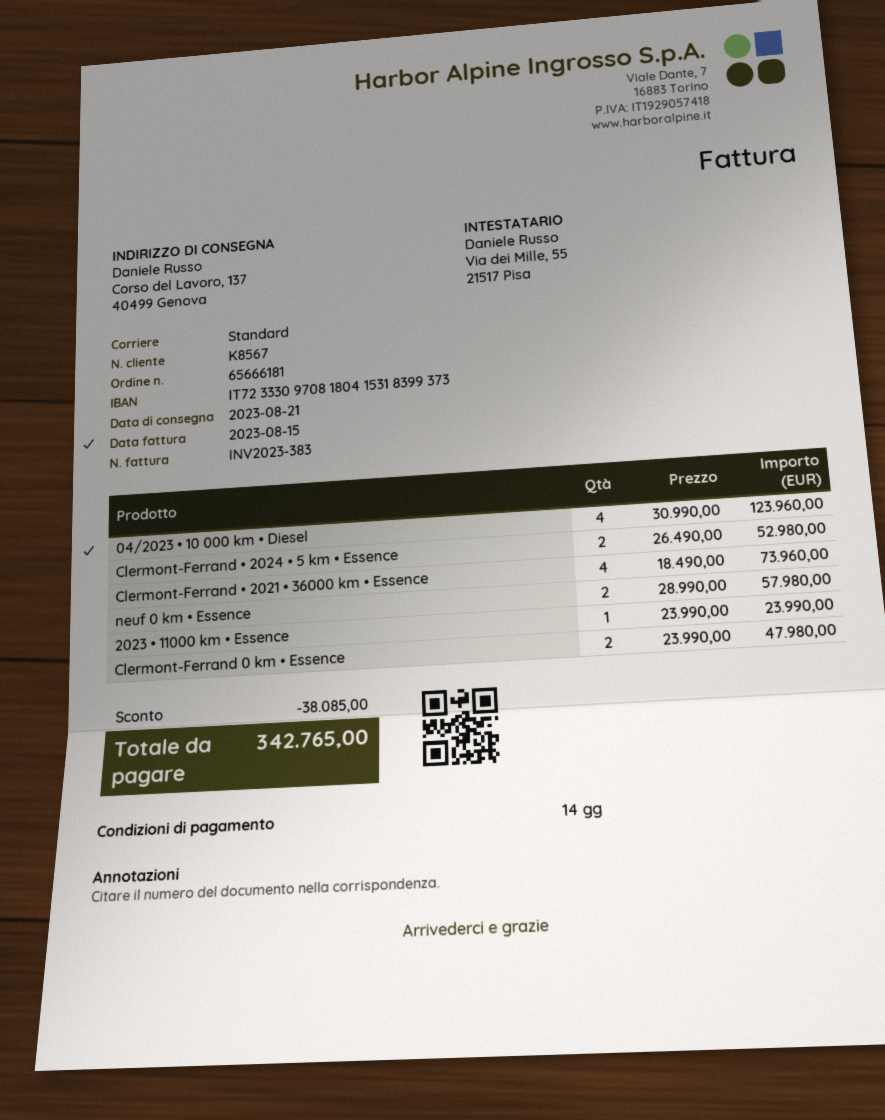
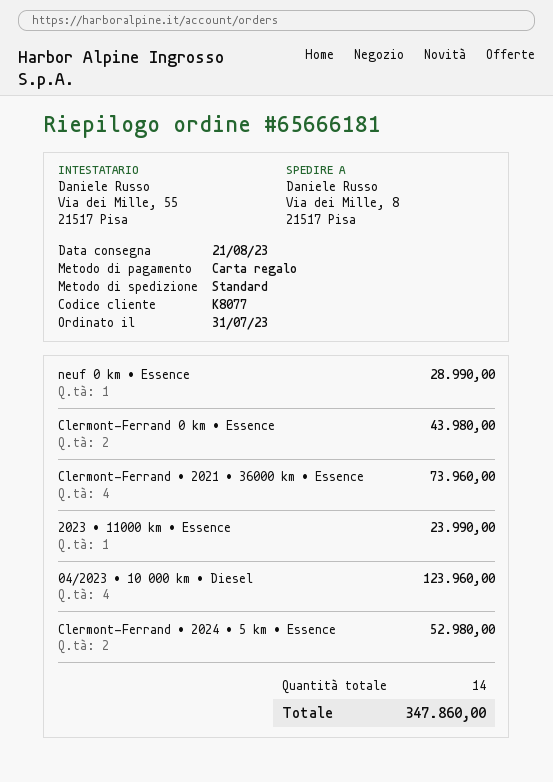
customer number: K8567 -> K8077
ship to: Corso del Lavoro, 137, 40499 Genova -> Via dei Mille, 8, 21517 Pisa
neuf 0 km • Essence: 2 for 57980.00 -> 1 for 28990.00
Clermont-Ferrand 0 km • Essence: 2 for 47980.00 -> 2 for 43980.00
discount: 38085.00 -> none
total: 342765.00 -> 347860.00

